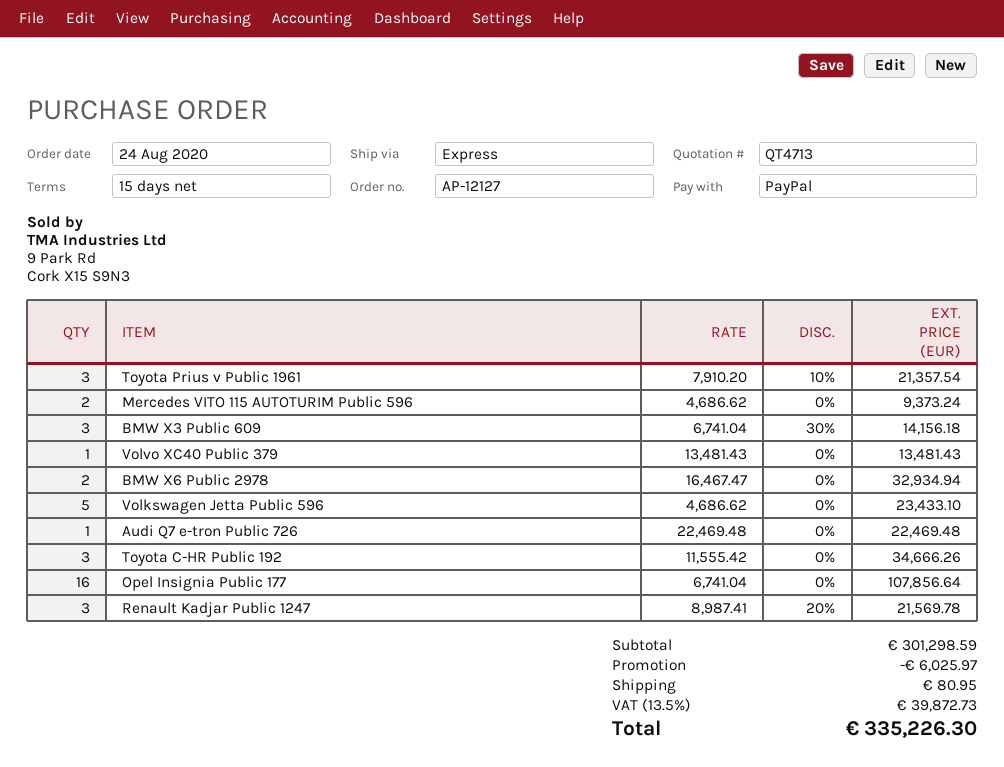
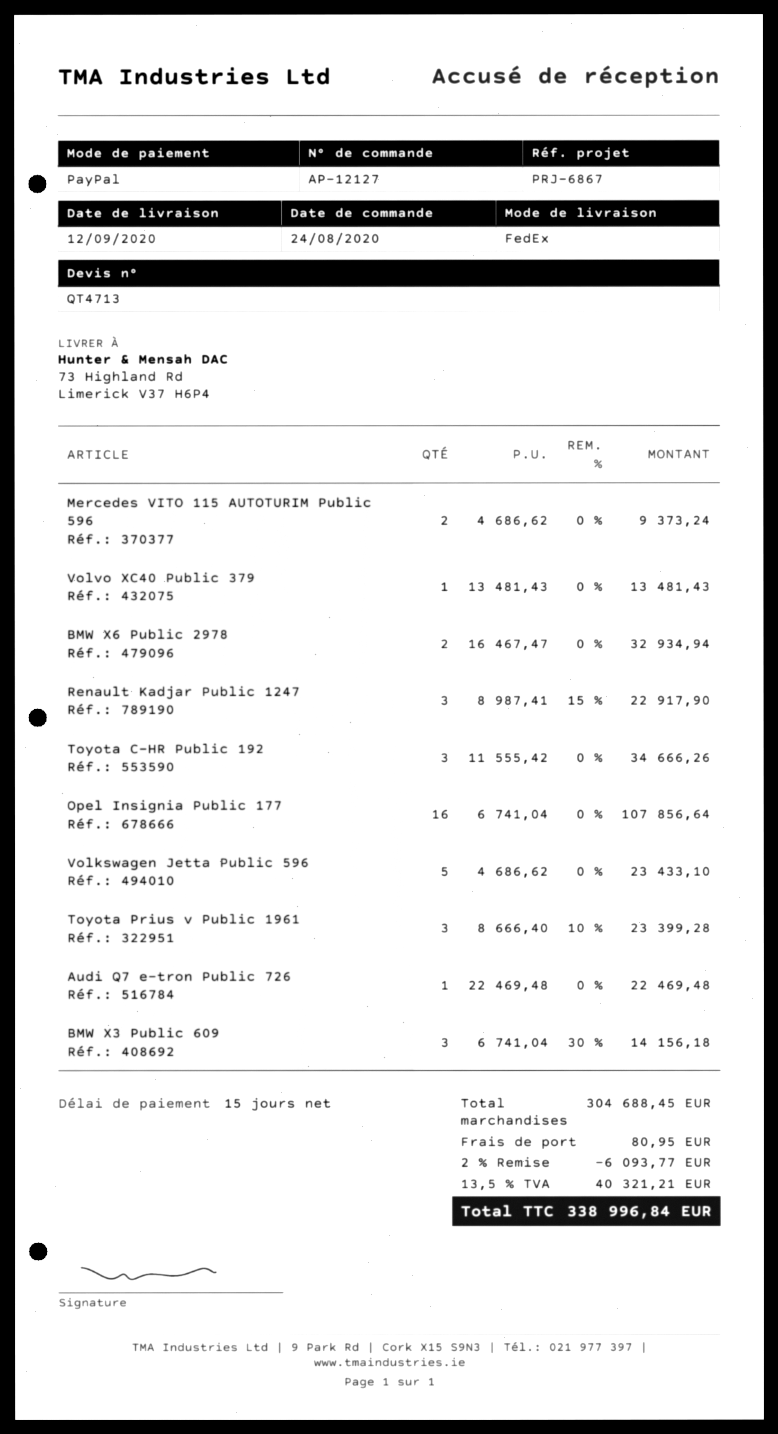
shipping method: express -> FedEx
Toyota Prius v Public 1961: 3 x 7910.20 - 10% = 21357.54 -> 3 x 8666.40 - 10% = 23399.28
Renault Kadjar Public 1247: 3 x 8987.41 - 20% = 21569.78 -> 3 x 8987.41 - 15% = 22917.90
subtotal: 301298.59 -> 304688.45
discount: 6025.97 -> 6093.77
tax: 13.5% = 39872.73 -> 13.5% = 40321.21
total: 335226.30 -> 338996.84

